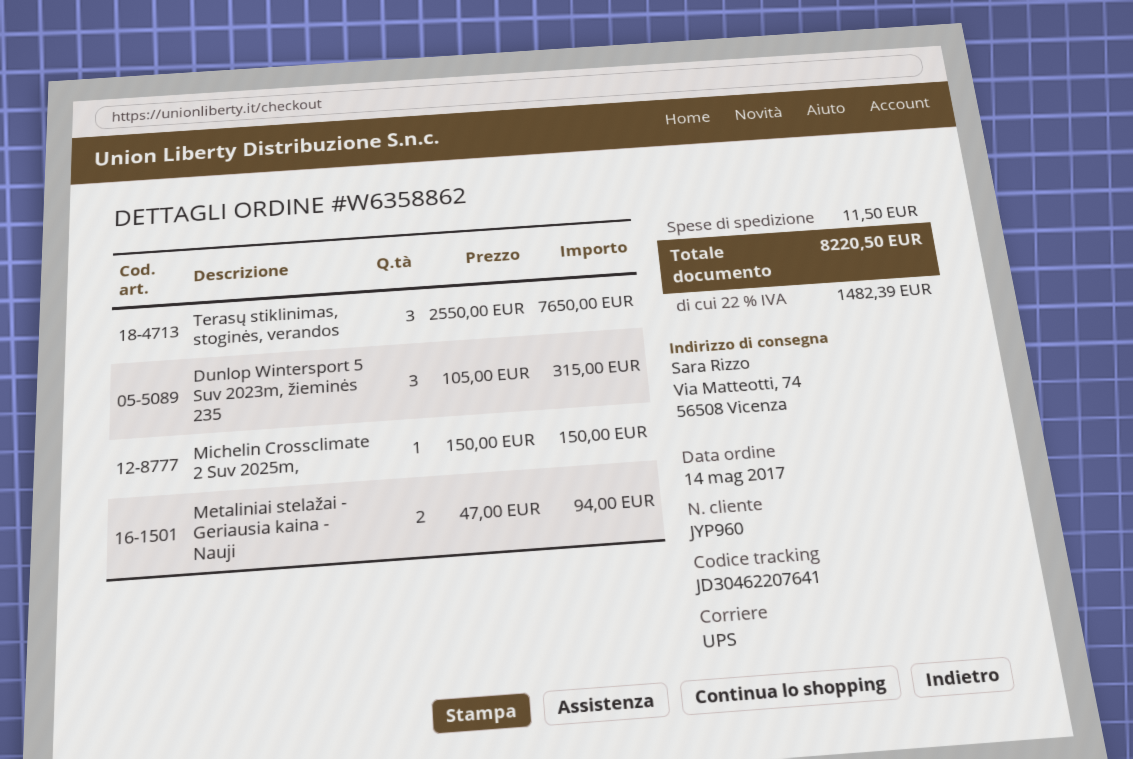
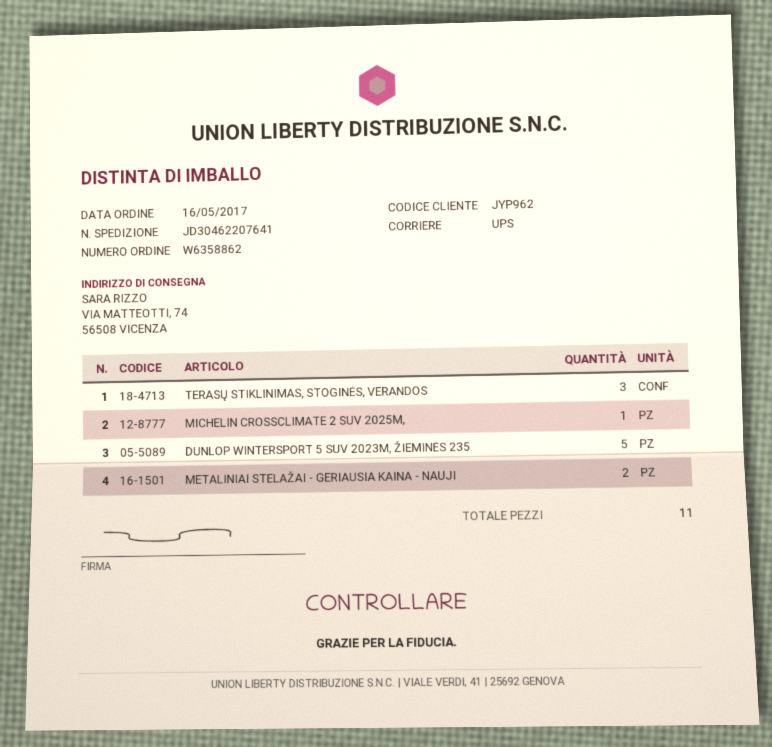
order date: 2017-05-14 -> 2017-05-16
customer number: JYP960 -> JYP962
Dunlop Wintersport 5 Suv 2023m, žieminės 235: 3 -> 5

